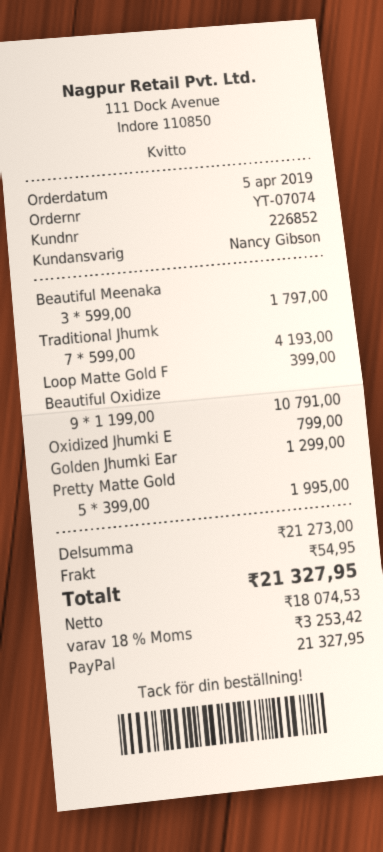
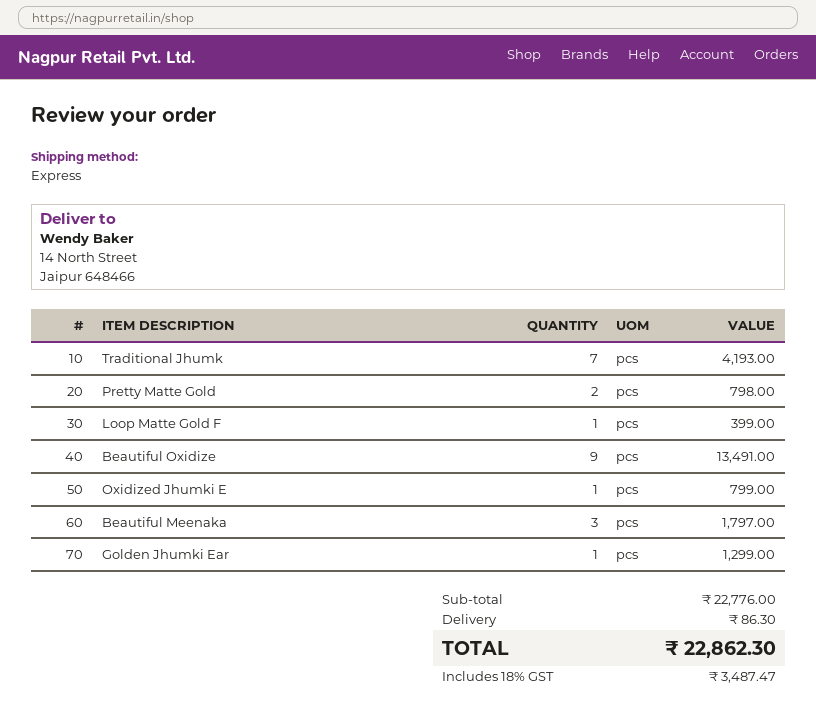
Beautiful Oxidize: 9 for 10791.00 -> 9 for 13491.00
Pretty Matte Gold: 5 for 1995.00 -> 2 for 798.00
subtotal: 21273.00 -> 22776.00
shipping: 54.95 -> 86.30
tax: 18% = 3253.42 -> 18% = 3487.47
total: 21327.95 -> 22862.30

